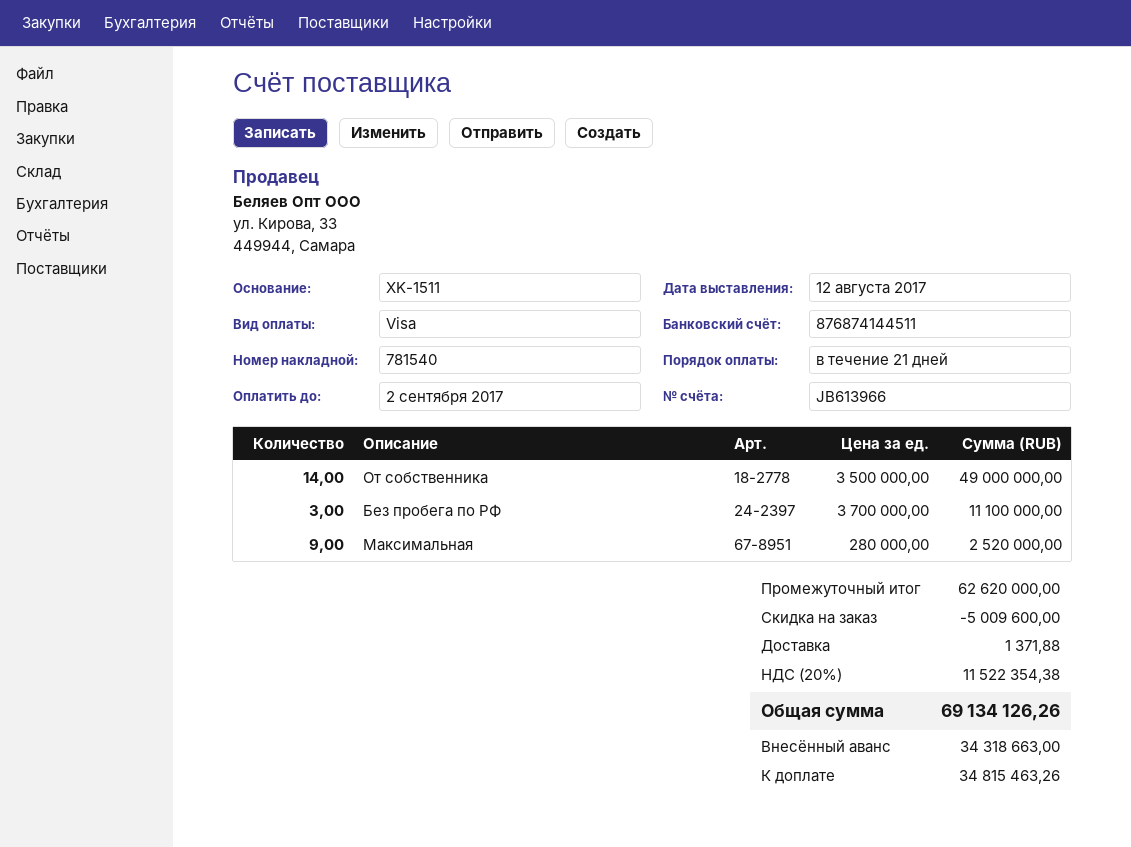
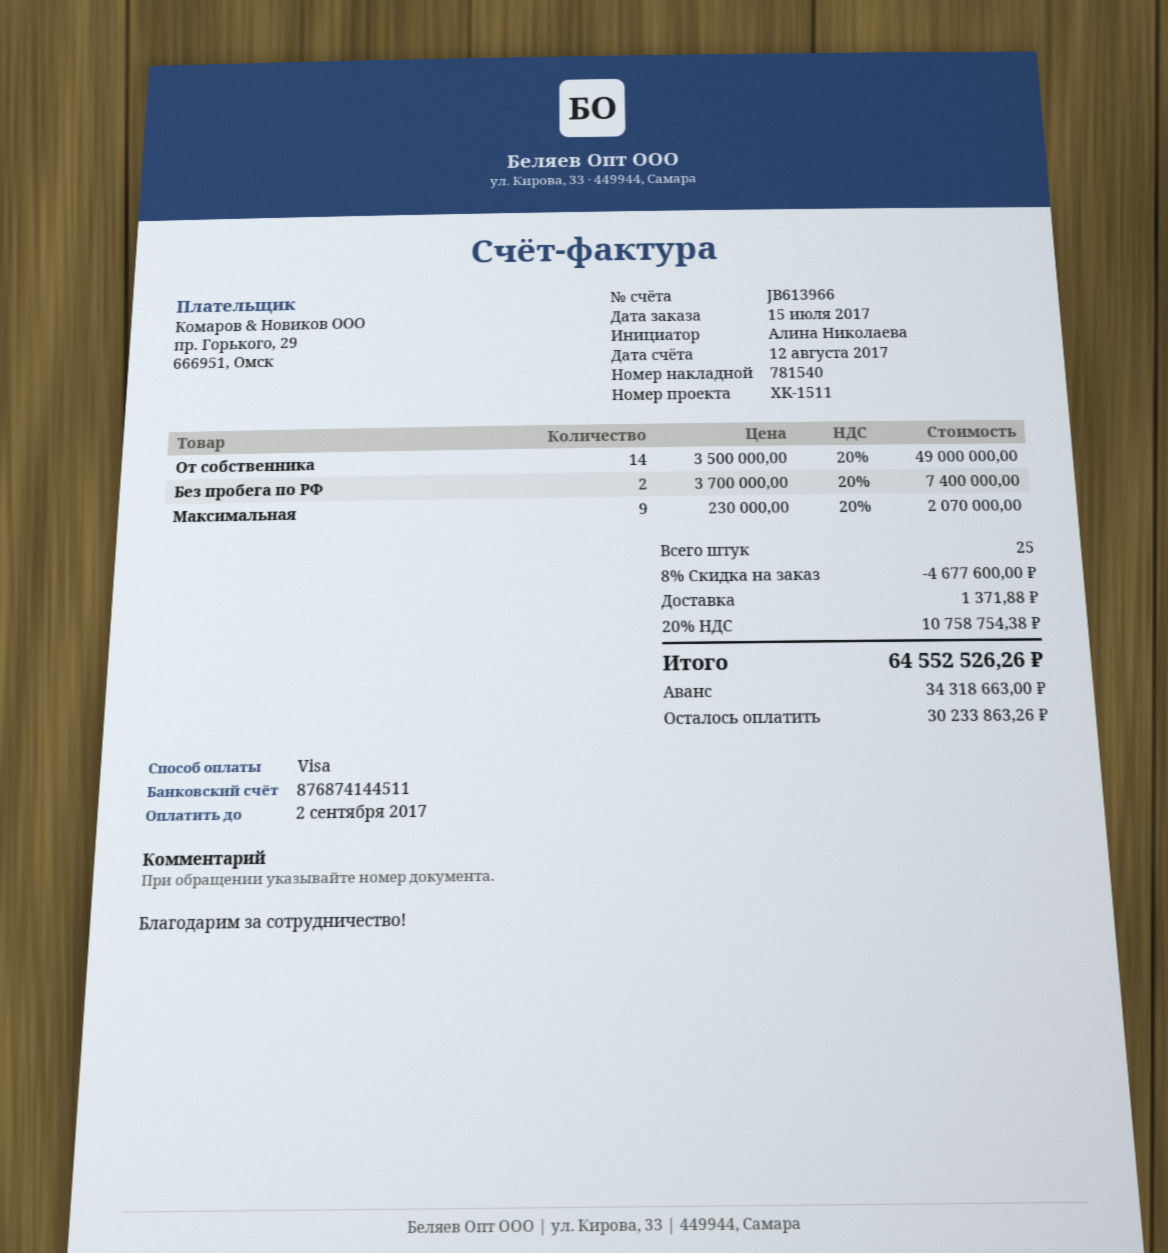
Без пробега по РФ: 3 x 3700000.00 = 11100000.00 -> 2 x 3700000.00 = 7400000.00
Максимальная: 9 x 280000.00 = 2520000.00 -> 9 x 230000.00 = 2070000.00
discount: 5009600.00 -> 4677600.00
tax: 20% = 11522354.38 -> 20% = 10758754.38
total: 69134126.26 -> 64552526.26
balance: 34815463.26 -> 30233863.26

